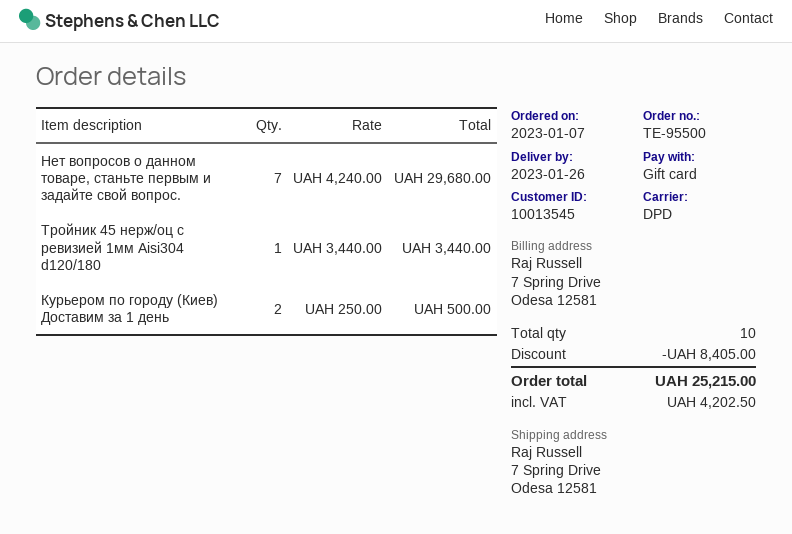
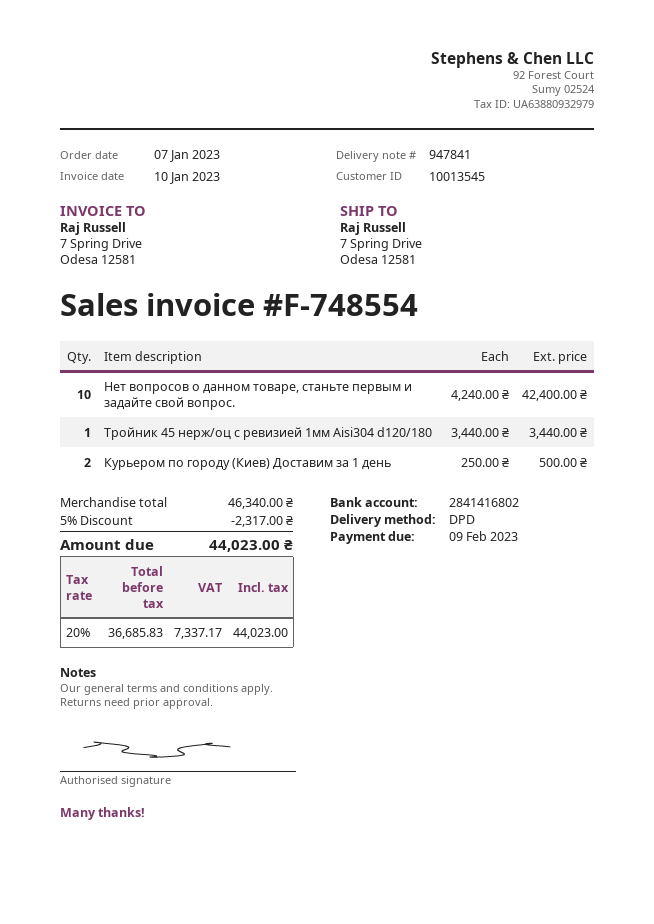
Нет вопросов о данном товаре, станьте первым и задайте свой вопрос.: 7 x 4240.00 = 29680.00 -> 10 x 4240.00 = 42400.00
discount: 8405.00 -> 2317.00
tax: 4202.50 -> 7337.17
total: 25215.00 -> 44023.00

